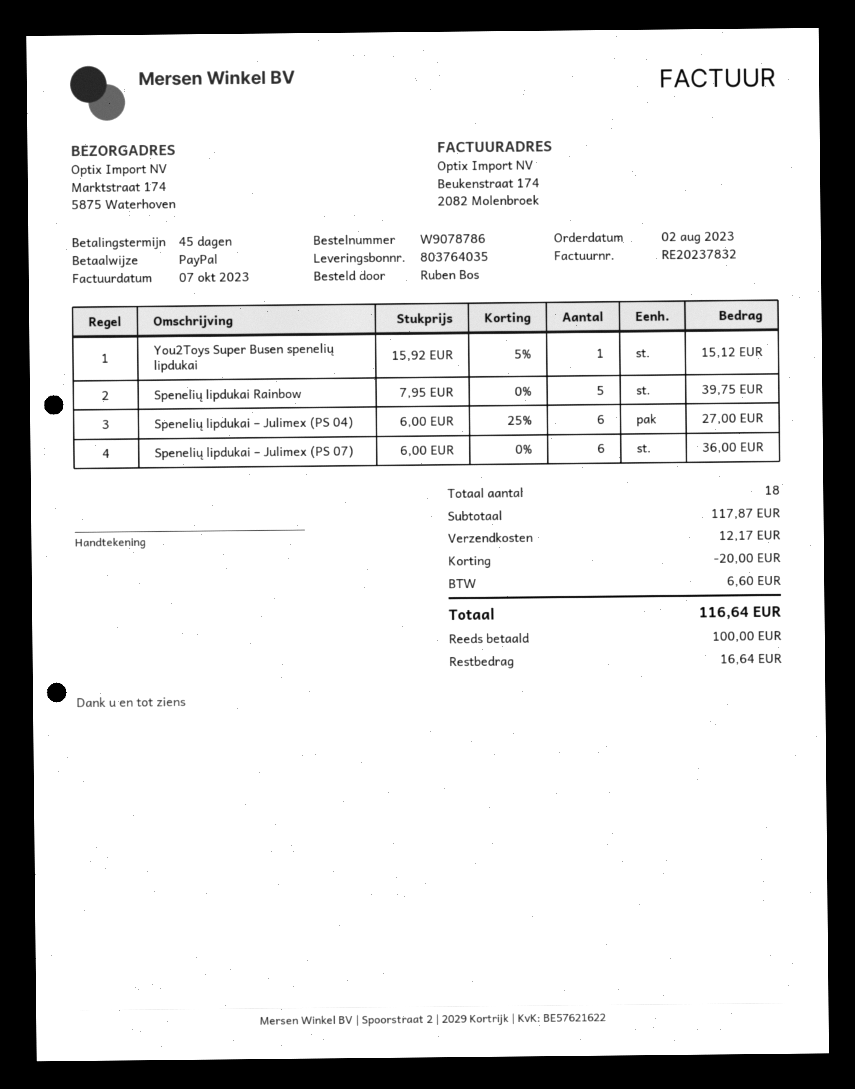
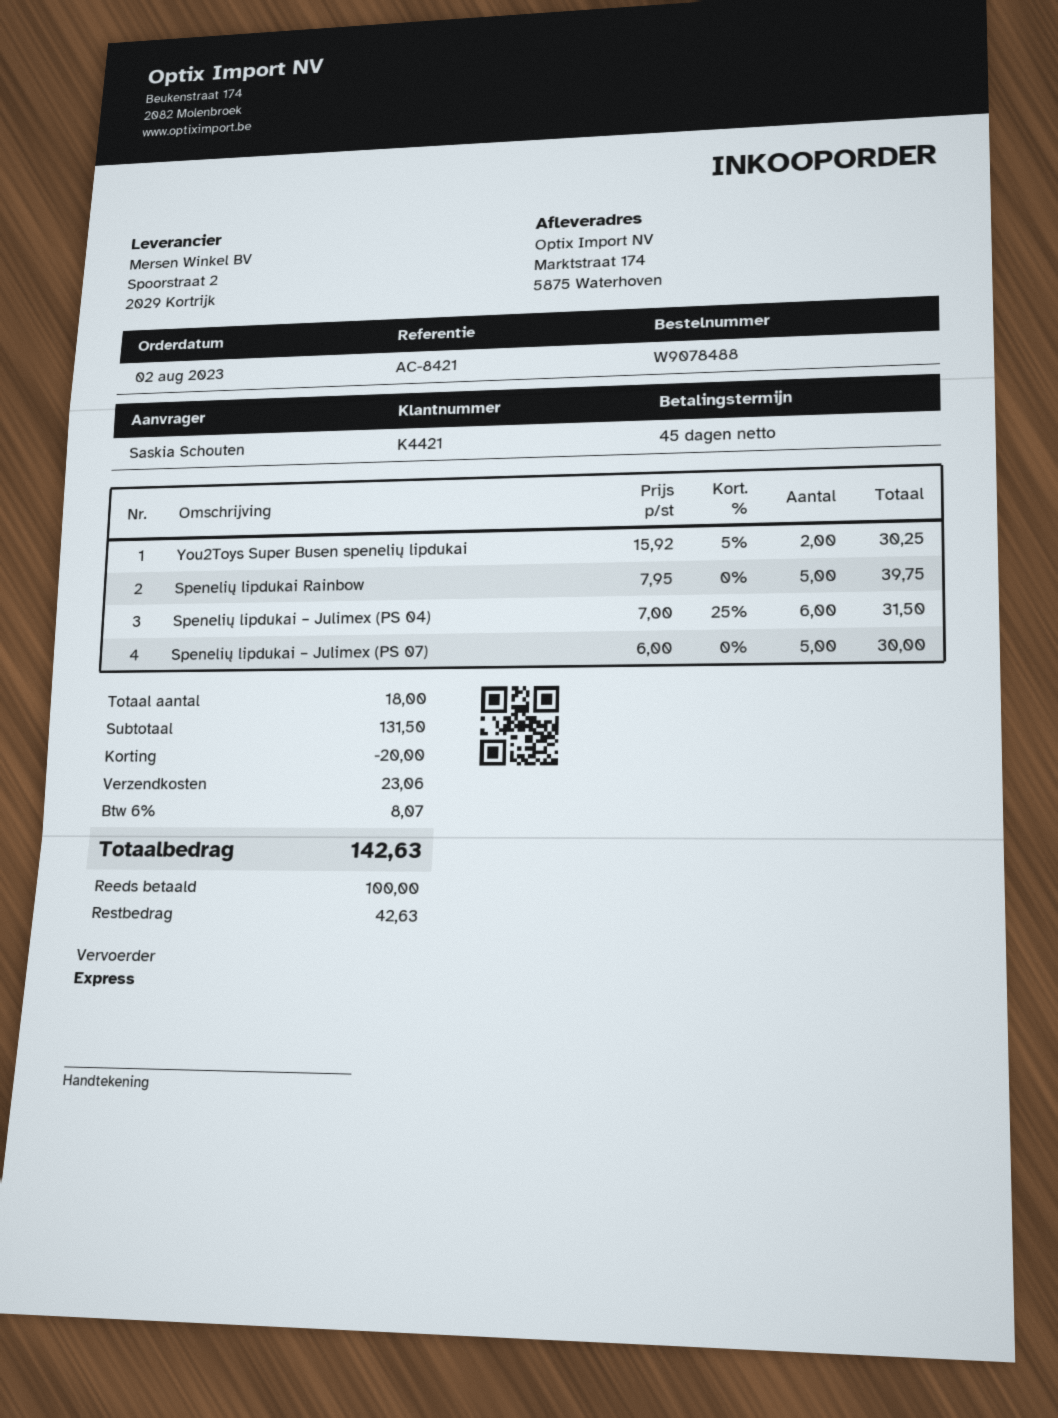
order number: W9078786 -> W9078488
ordered by: Ruben Bos -> Saskia Schouten
You2Toys Super Busen spenelių lipdukai: 1 x 15.92 - 5% = 15.12 -> 2 x 15.92 - 5% = 30.25
Spenelių lipdukai – Julimex (PS 04): 6 x 6.00 - 25% = 27.00 -> 6 x 7.00 - 25% = 31.50
Spenelių lipdukai – Julimex (PS 07): 6 x 6.00 = 36.00 -> 5 x 6.00 = 30.00
subtotal: 117.87 -> 131.50
shipping: 12.17 -> 23.06
tax: 6.60 -> 8.07
total: 116.64 -> 142.63
balance: 16.64 -> 42.63

